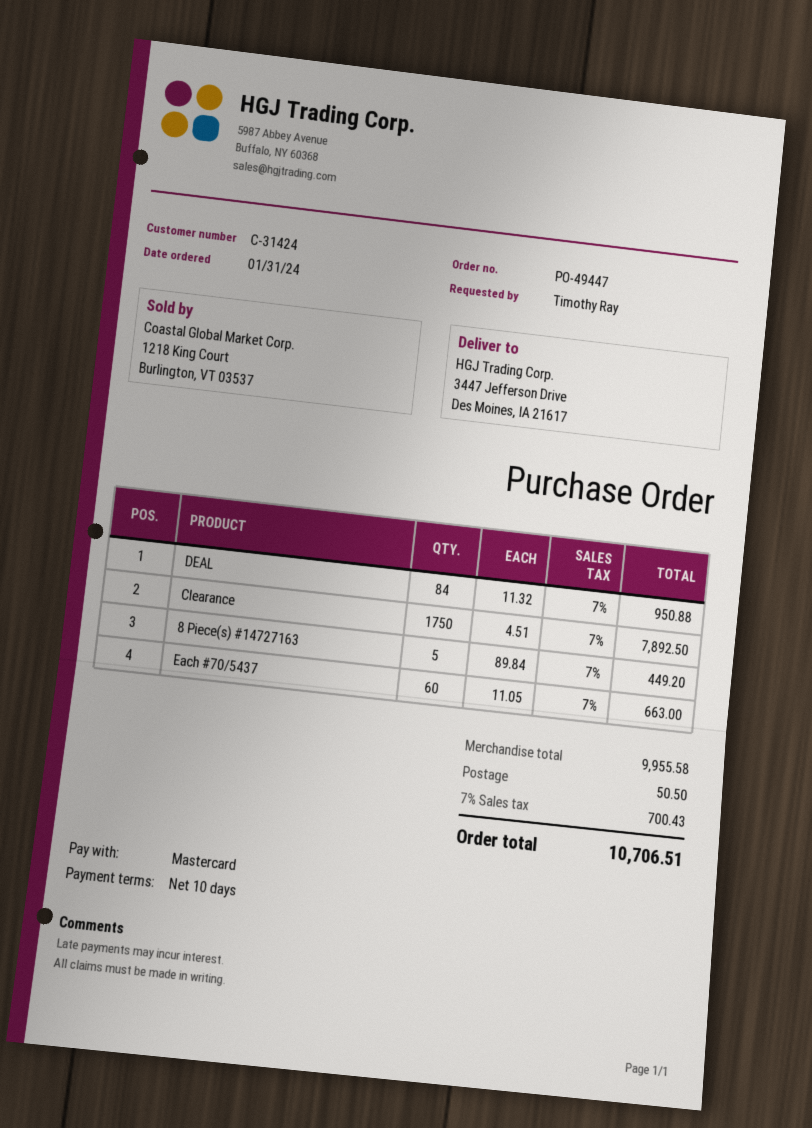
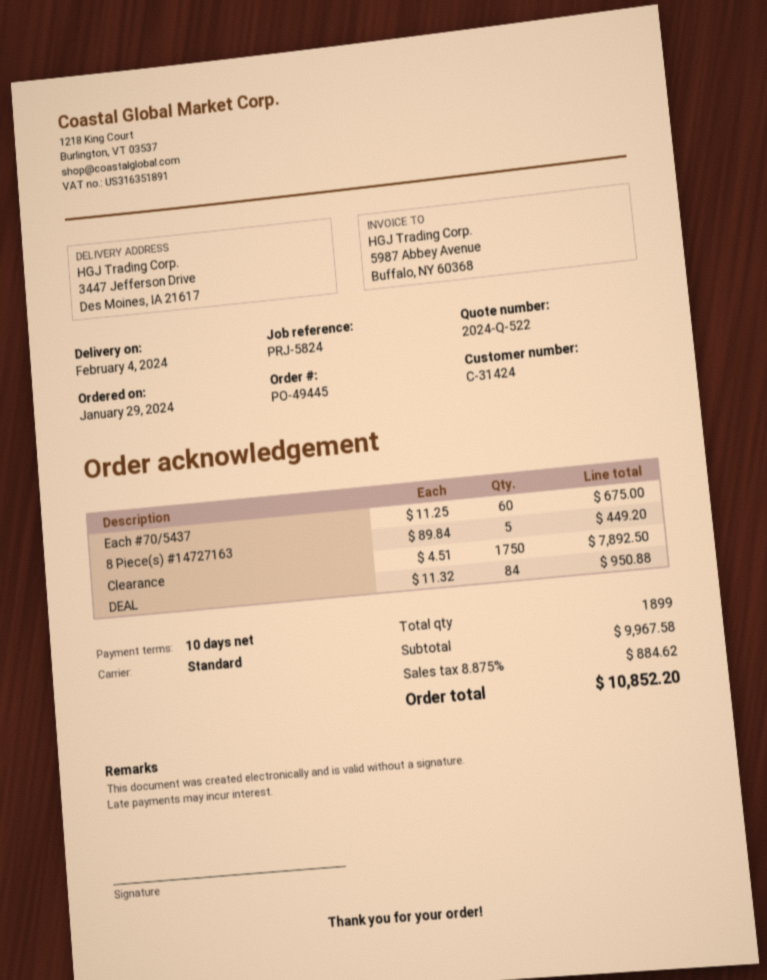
order number: PO-49447 -> PO-49445
order date: 2024-01-31 -> 2024-01-29
Each #70/5437: 60 x 11.05 = 663.00 -> 60 x 11.25 = 675.00
subtotal: 9955.58 -> 9967.58
shipping: 50.50 -> none
tax: 7% = 700.43 -> 8.875% = 884.62
total: 10706.51 -> 10852.20

